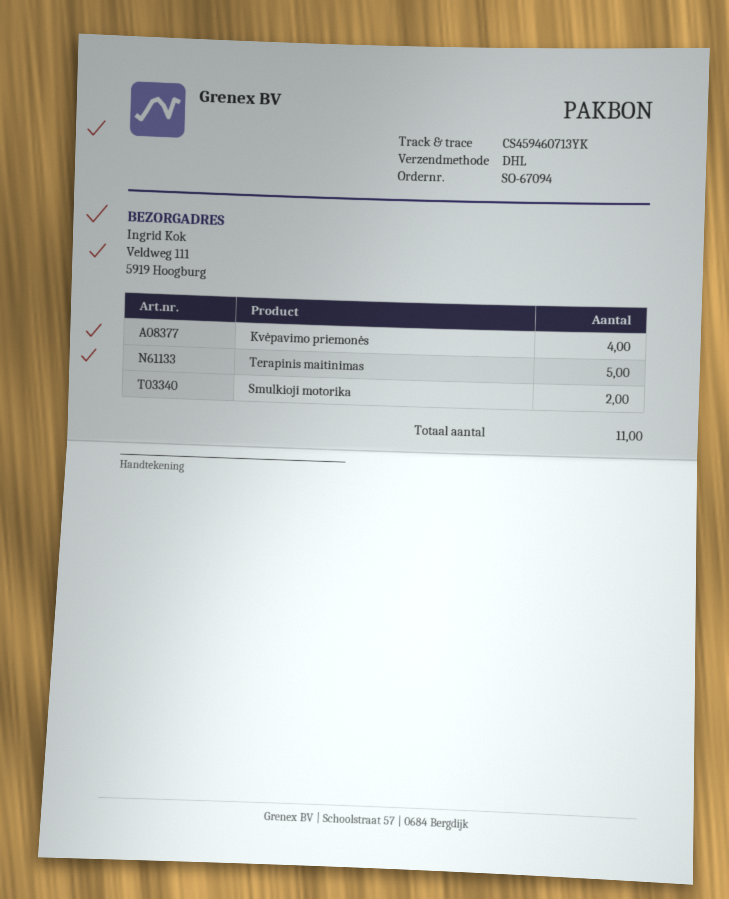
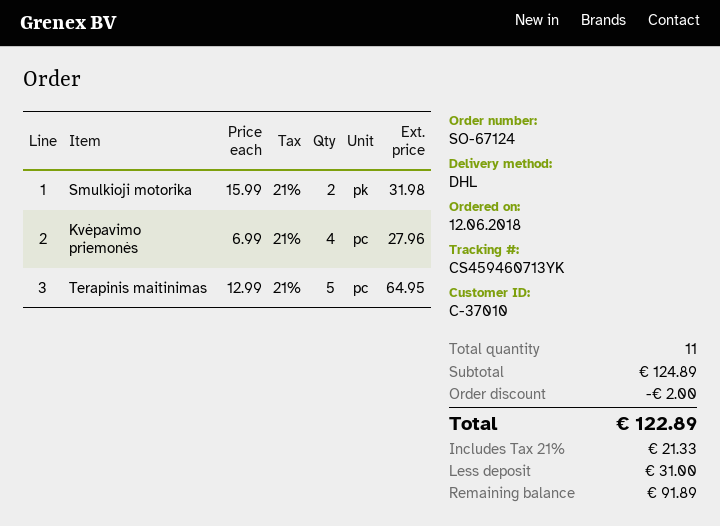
order number: SO-67094 -> SO-67124

